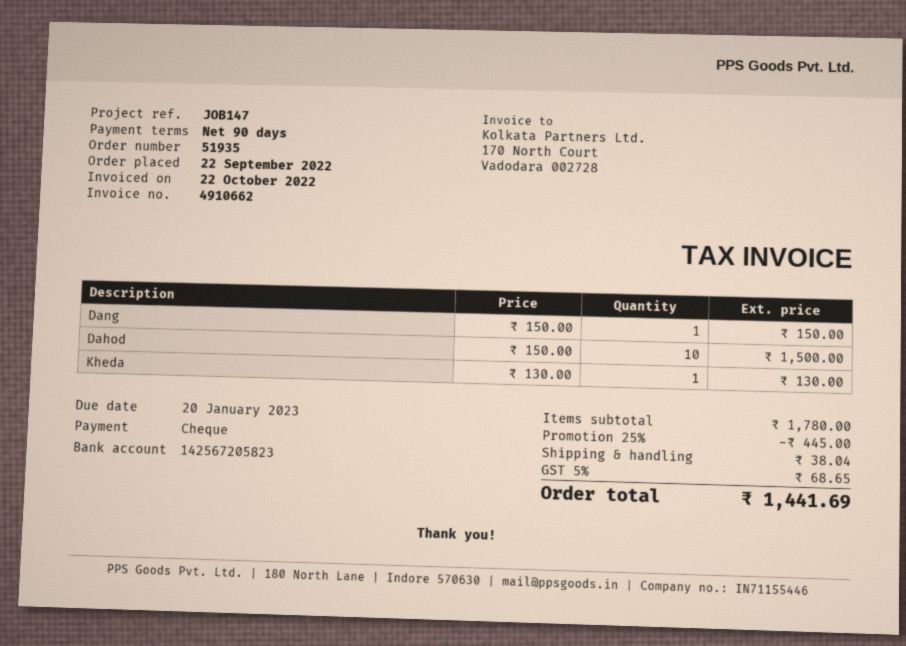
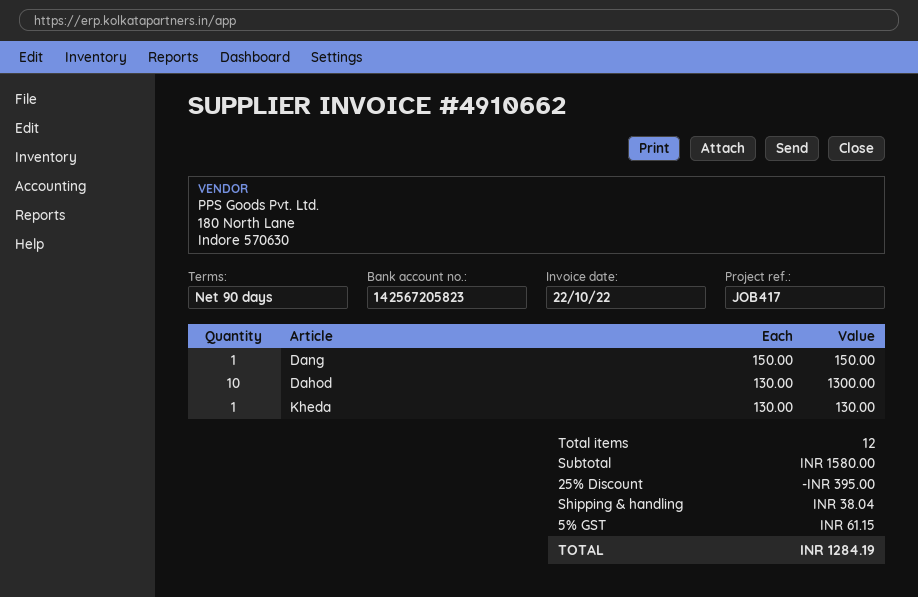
reference: JOB147 -> JOB417
Dahod: 10 x 150.00 = 1500.00 -> 10 x 130.00 = 1300.00
subtotal: 1780.00 -> 1580.00
discount: 25% = 445.00 -> 25% = 395.00
tax: 5% = 68.65 -> 5% = 61.15
total: 1441.69 -> 1284.19

